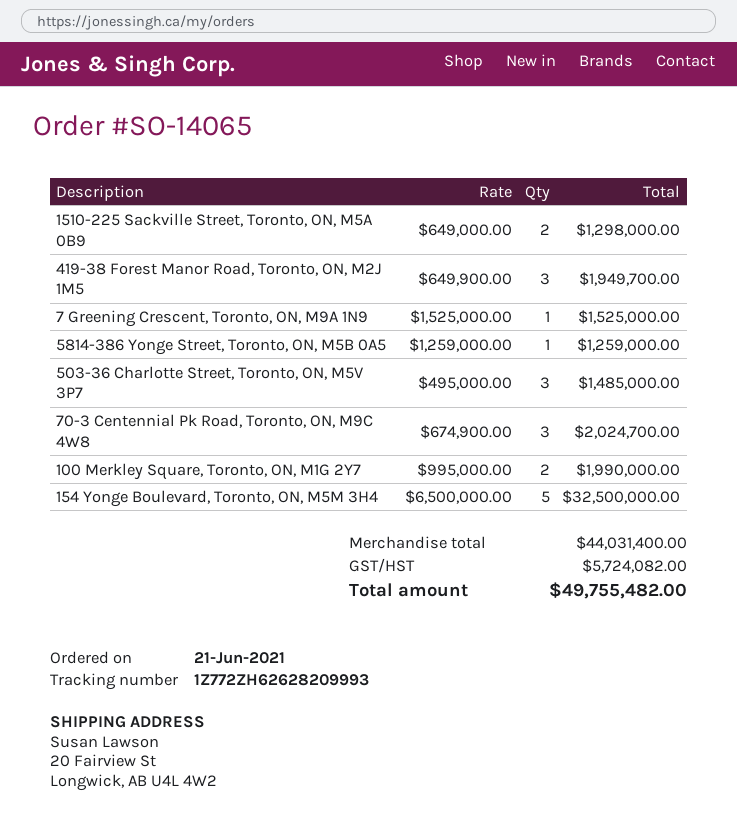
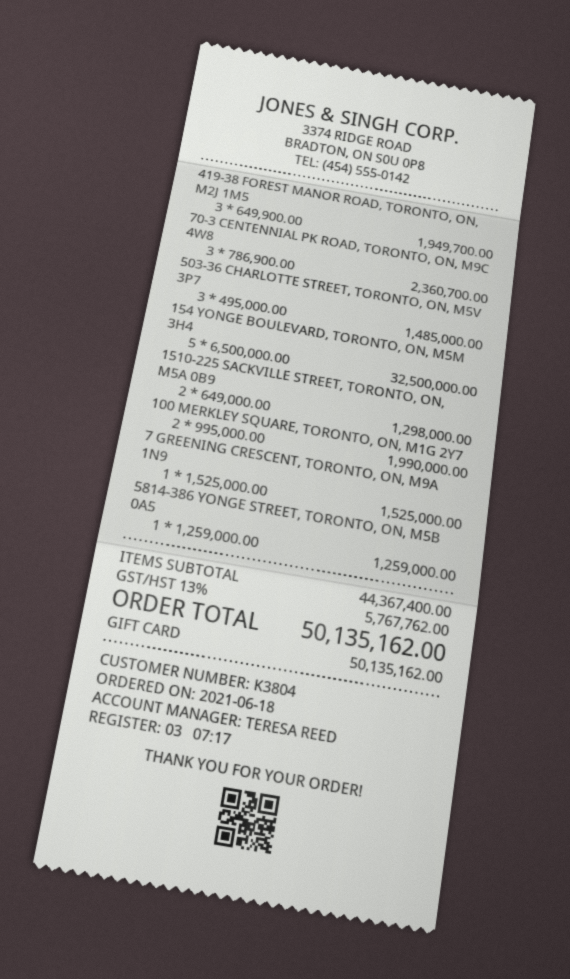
order date: 2021-06-21 -> 2021-06-18
70-3 Centennial Pk Road, Toronto, ON, M9C 4W8: 3 x 674900.00 = 2024700.00 -> 3 x 786900.00 = 2360700.00
subtotal: 44031400.00 -> 44367400.00
tax: 5724082.00 -> 5767762.00
total: 49755482.00 -> 50135162.00

